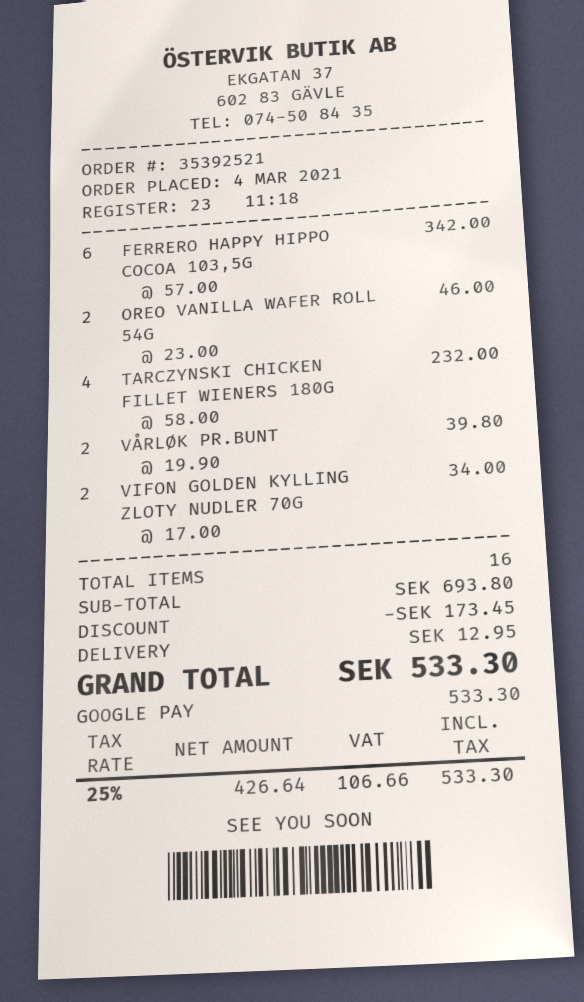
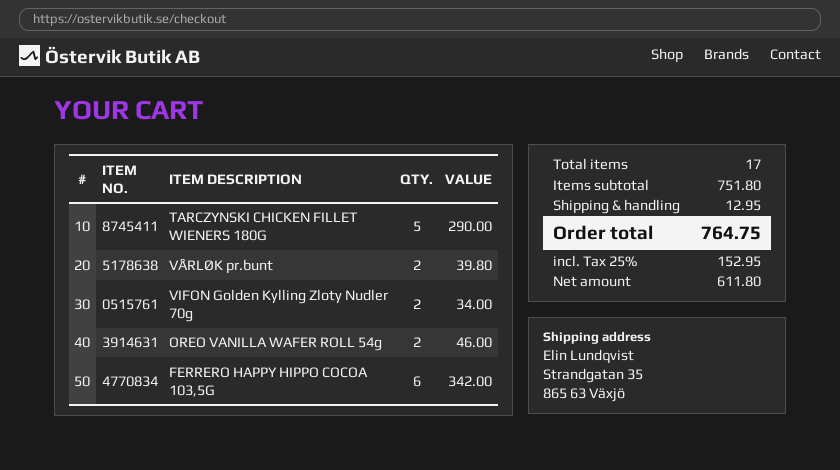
TARCZYNSKI CHICKEN FILLET WIENERS 180G: 4 for 232.00 -> 5 for 290.00
total quantity: 16 -> 17
subtotal: 693.80 -> 751.80
discount: 173.45 -> none
net: 426.64 -> 611.80
tax: 25% = 106.66 -> 25% = 152.95
total: 533.30 -> 764.75

